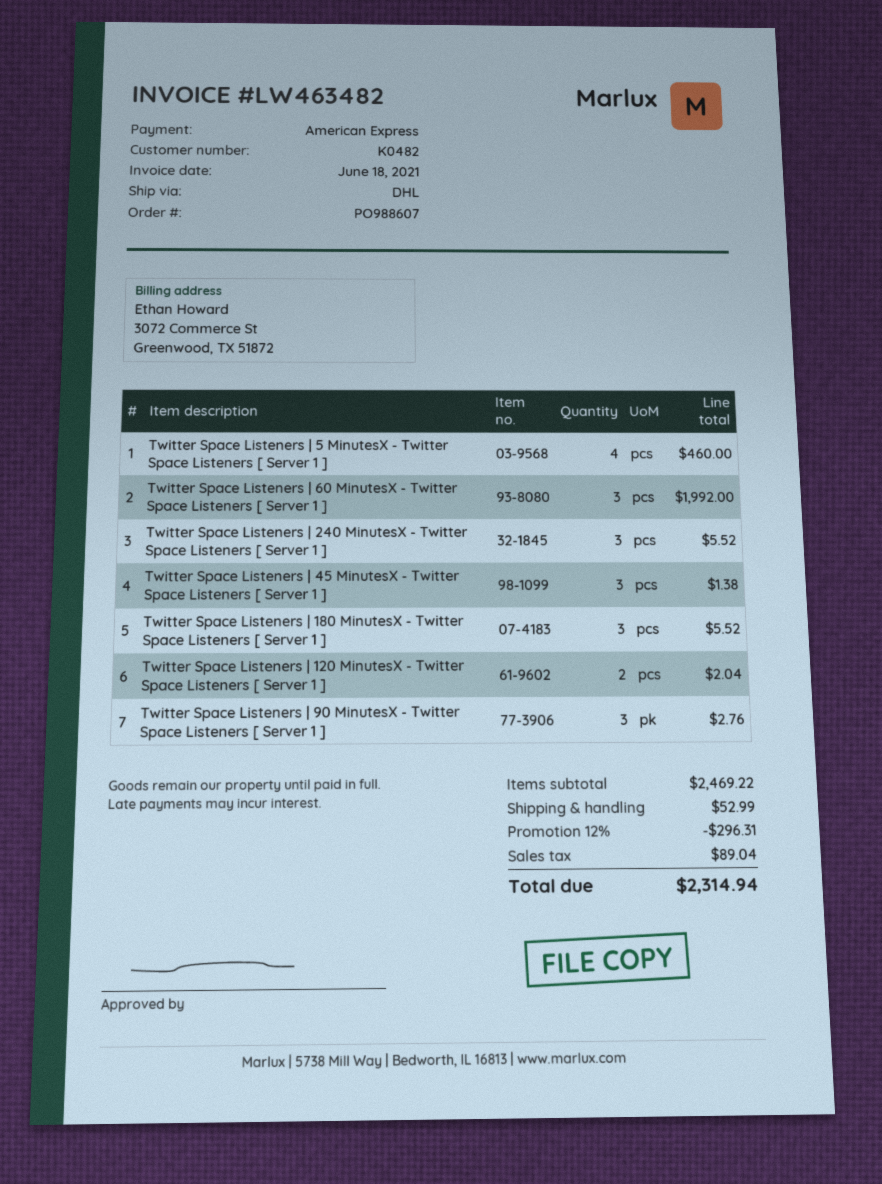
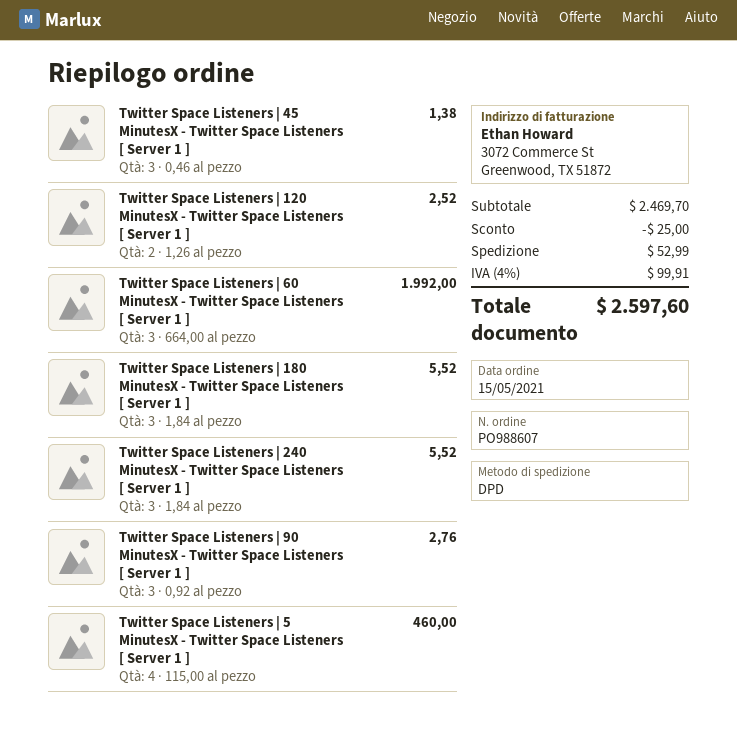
shipping method: DHL -> DPD
Twitter Space Listeners | 120 MinutesX - Twitter Space Listeners [ Server 1 ]: 2 for 2.04 -> 2 for 2.52
subtotal: 2469.22 -> 2469.70
discount: 296.31 -> 25.00
tax: 89.04 -> 99.91
total: 2314.94 -> 2597.60

